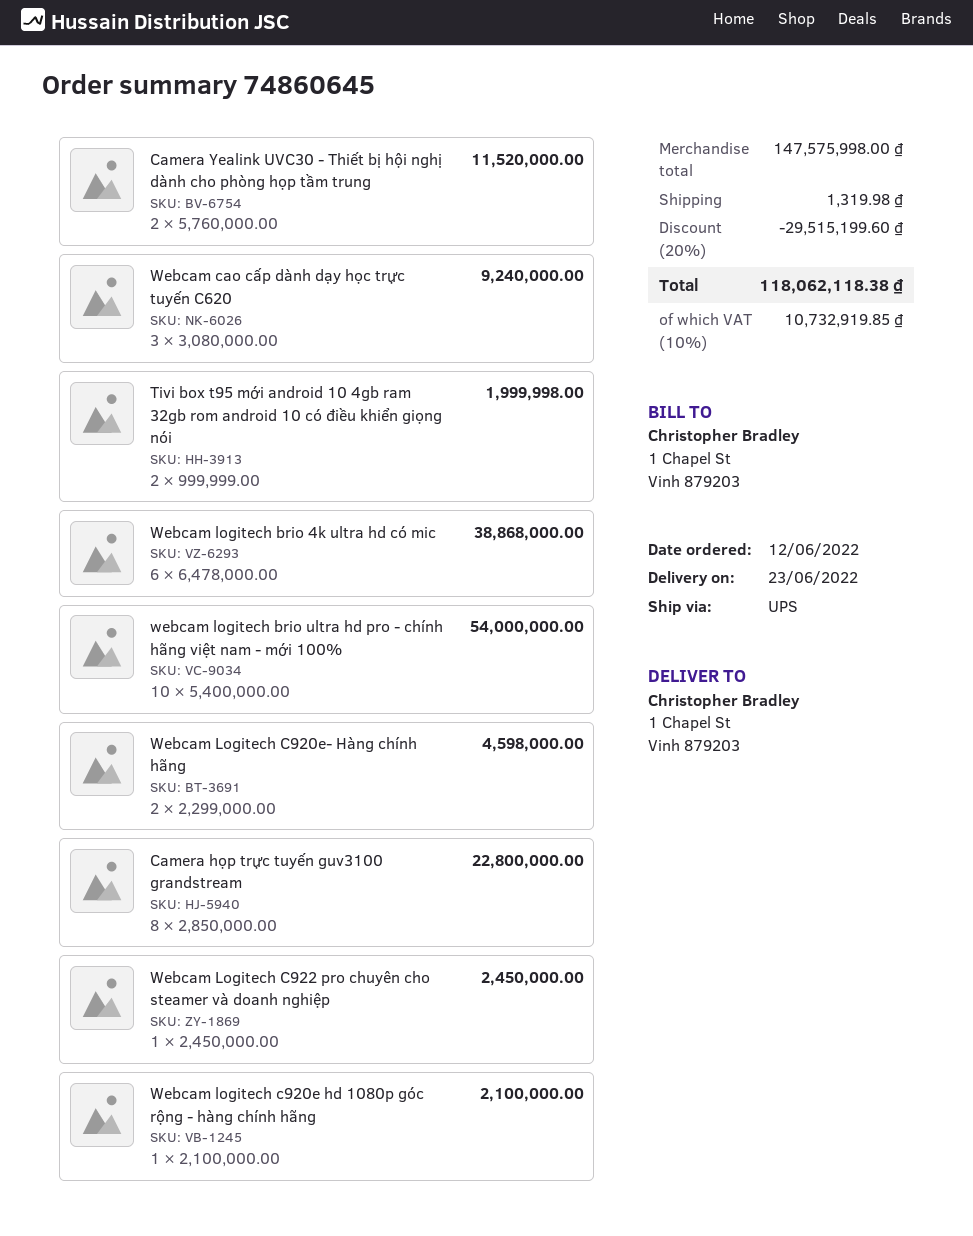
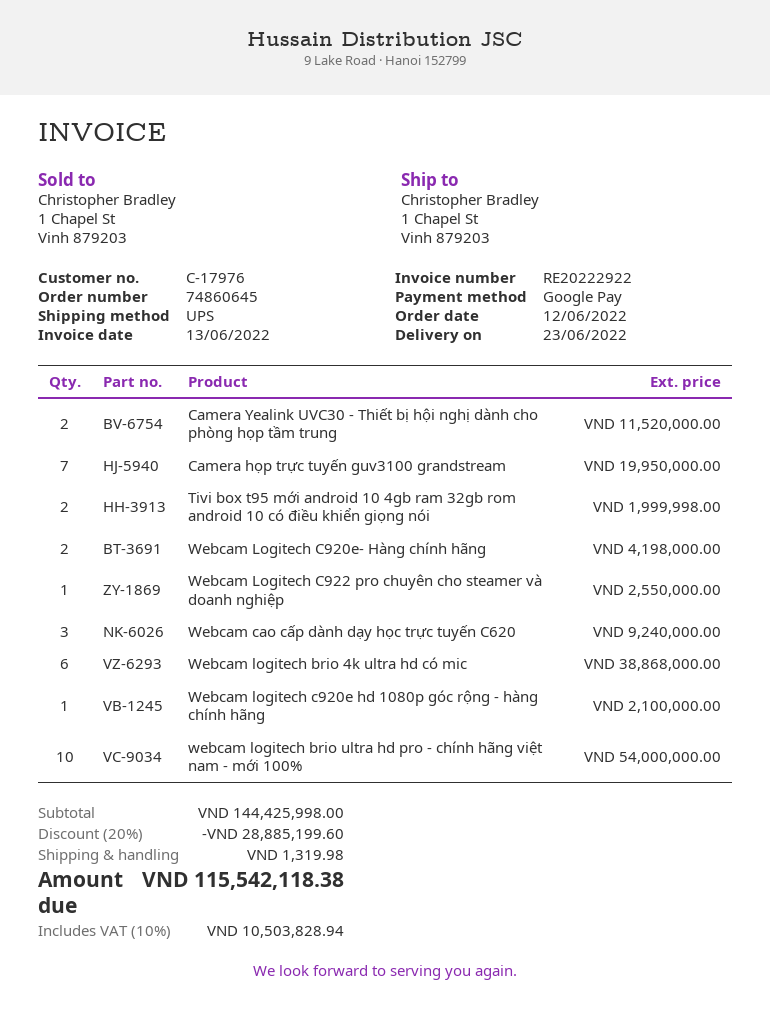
Webcam Logitech C920e- Hàng chính hãng: 2 for 4598000.00 -> 2 for 4198000.00
Camera họp trực tuyến guv3100 grandstream: 8 for 22800000.00 -> 7 for 19950000.00
Webcam Logitech C922 pro chuyên cho steamer và doanh nghiệp: 1 for 2450000.00 -> 1 for 2550000.00
subtotal: 147575998.00 -> 144425998.00
discount: 20% = 29515199.60 -> 20% = 28885199.60
tax: 10% = 10732919.85 -> 10% = 10503828.94
total: 118062118.38 -> 115542118.38

